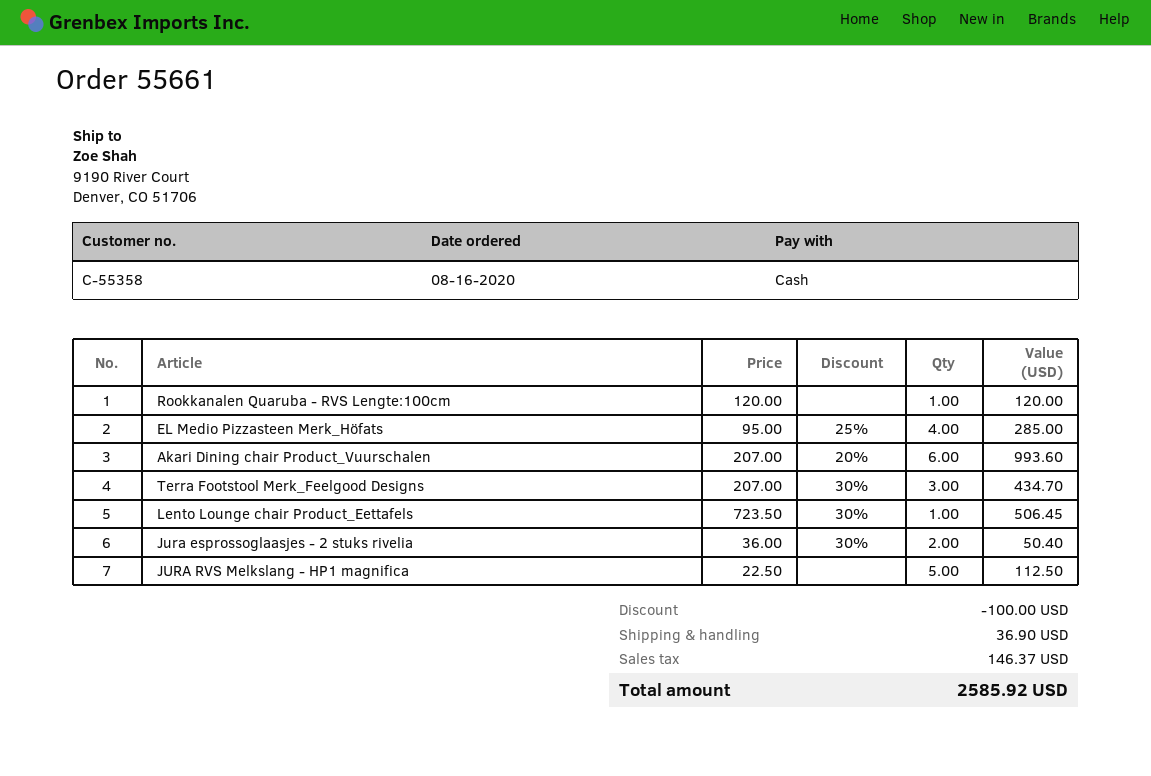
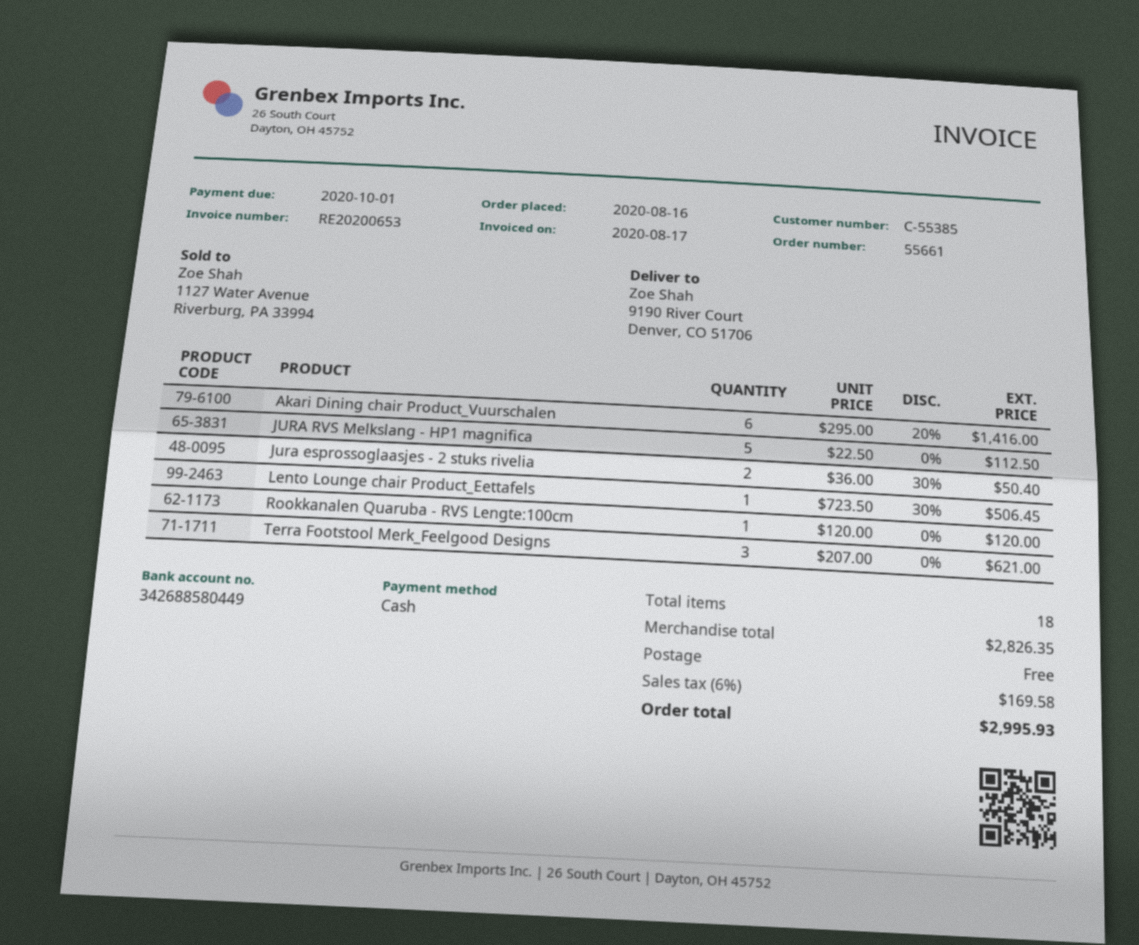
customer number: C-55358 -> C-55385
EL Medio Pizzasteen Merk_Höfats: 4 x 95.00 - 25% = 285.00 -> none
Akari Dining chair Product_Vuurschalen: 6 x 207.00 - 20% = 993.60 -> 6 x 295.00 - 20% = 1416.00
Terra Footstool Merk_Feelgood Designs: 3 x 207.00 - 30% = 434.70 -> 3 x 207.00 = 621.00
discount: 100.00 -> none
shipping: 36.90 -> 0.00
tax: 146.37 -> 169.58
total: 2585.92 -> 2995.93

